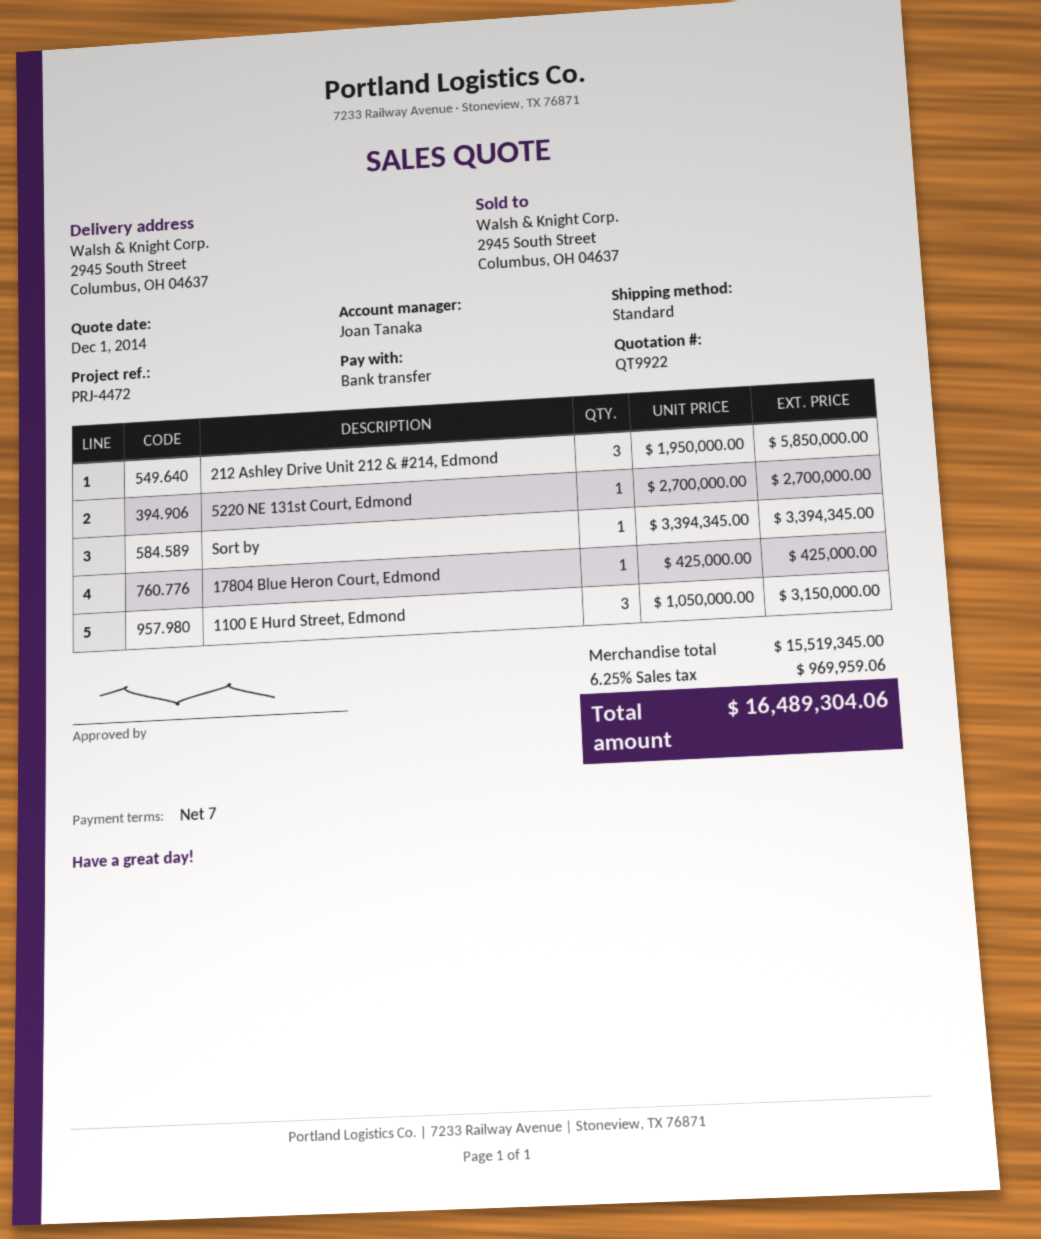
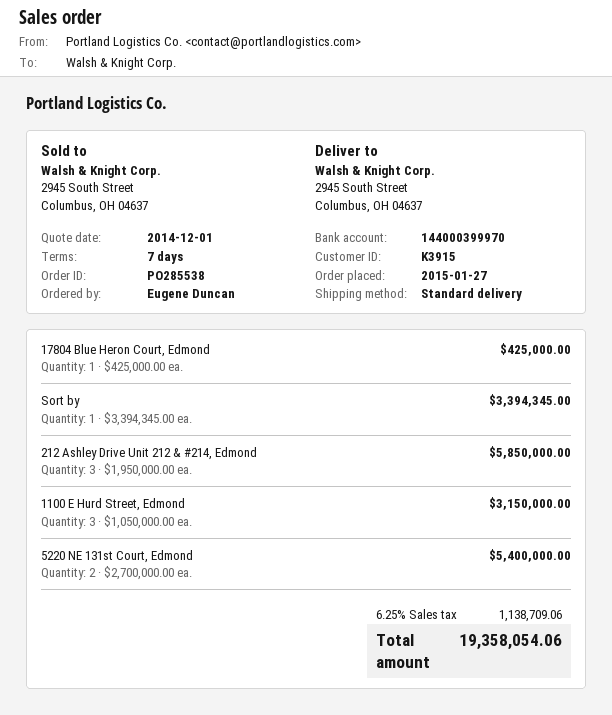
5220 NE 131st Court, Edmond: 1 x 2700000.00 = 2700000.00 -> 2 x 2700000.00 = 5400000.00
tax: 6.25% = 969959.06 -> 6.25% = 1138709.06
total: 16489304.06 -> 19358054.06

